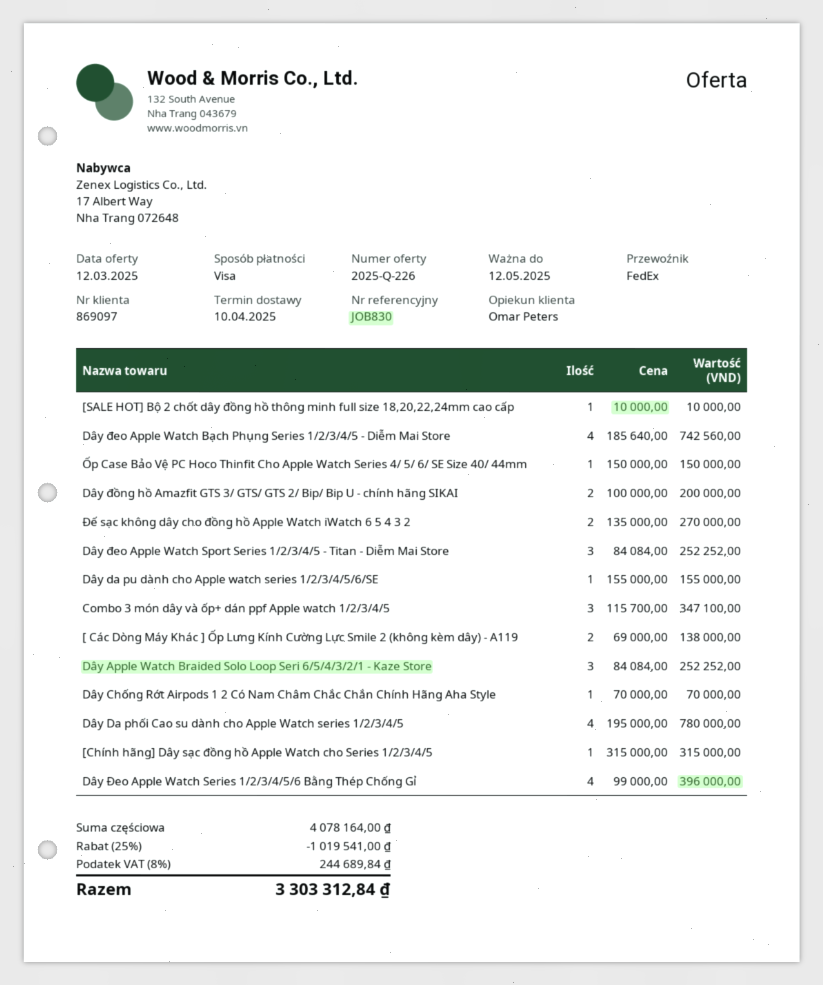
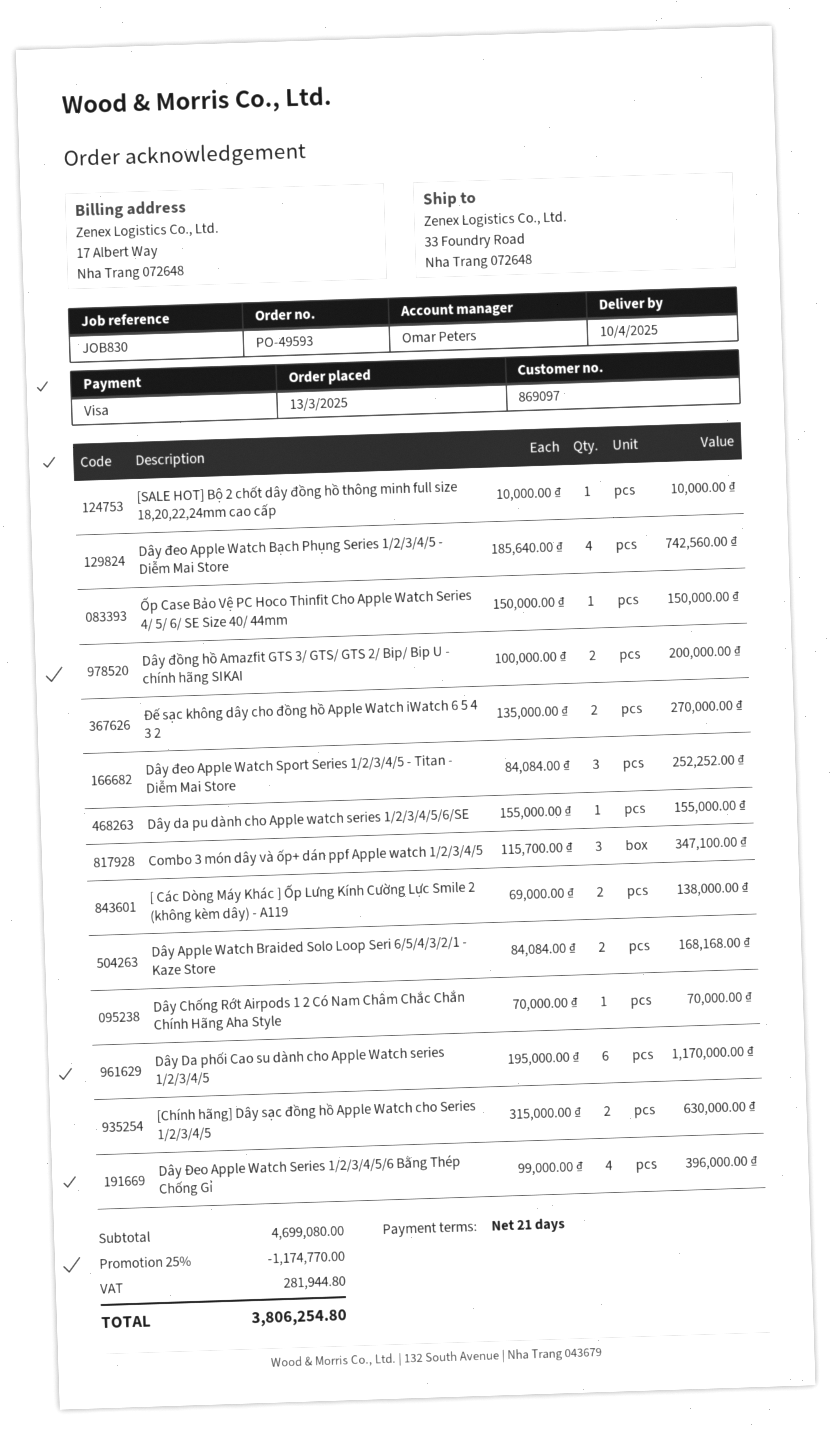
Dây Apple Watch Braided Solo Loop Seri 6/5/4/3/2/1 - Kaze Store: 3 x 84084.00 = 252252.00 -> 2 x 84084.00 = 168168.00
Dây Da phối Cao su dành cho Apple Watch series 1/2/3/4/5: 4 x 195000.00 = 780000.00 -> 6 x 195000.00 = 1170000.00
[Chính hãng] Dây sạc đồng hồ Apple Watch cho Series 1/2/3/4/5: 1 x 315000.00 = 315000.00 -> 2 x 315000.00 = 630000.00
subtotal: 4078164.00 -> 4699080.00
discount: 25% = 1019541.00 -> 25% = 1174770.00
tax: 244689.84 -> 281944.80
total: 3303312.84 -> 3806254.80

